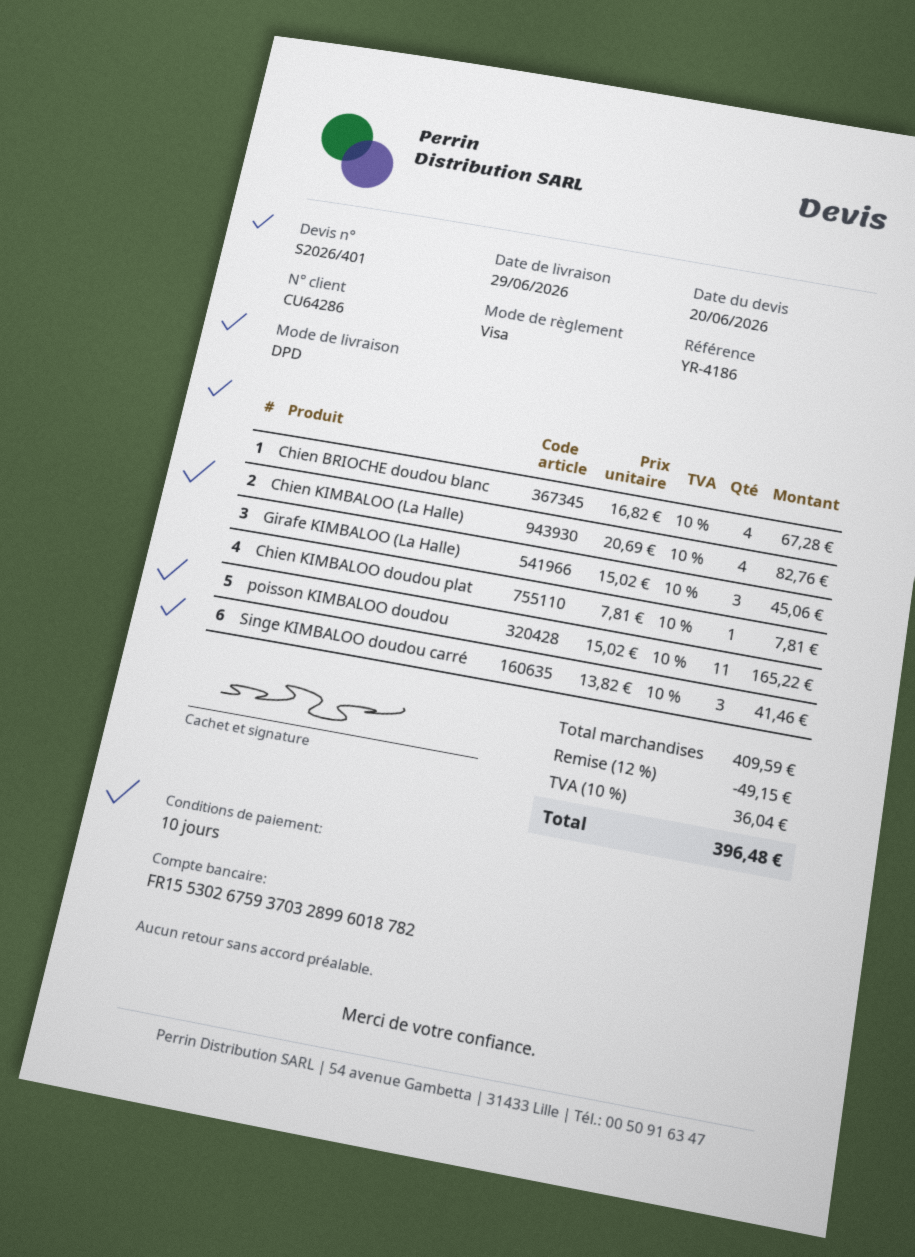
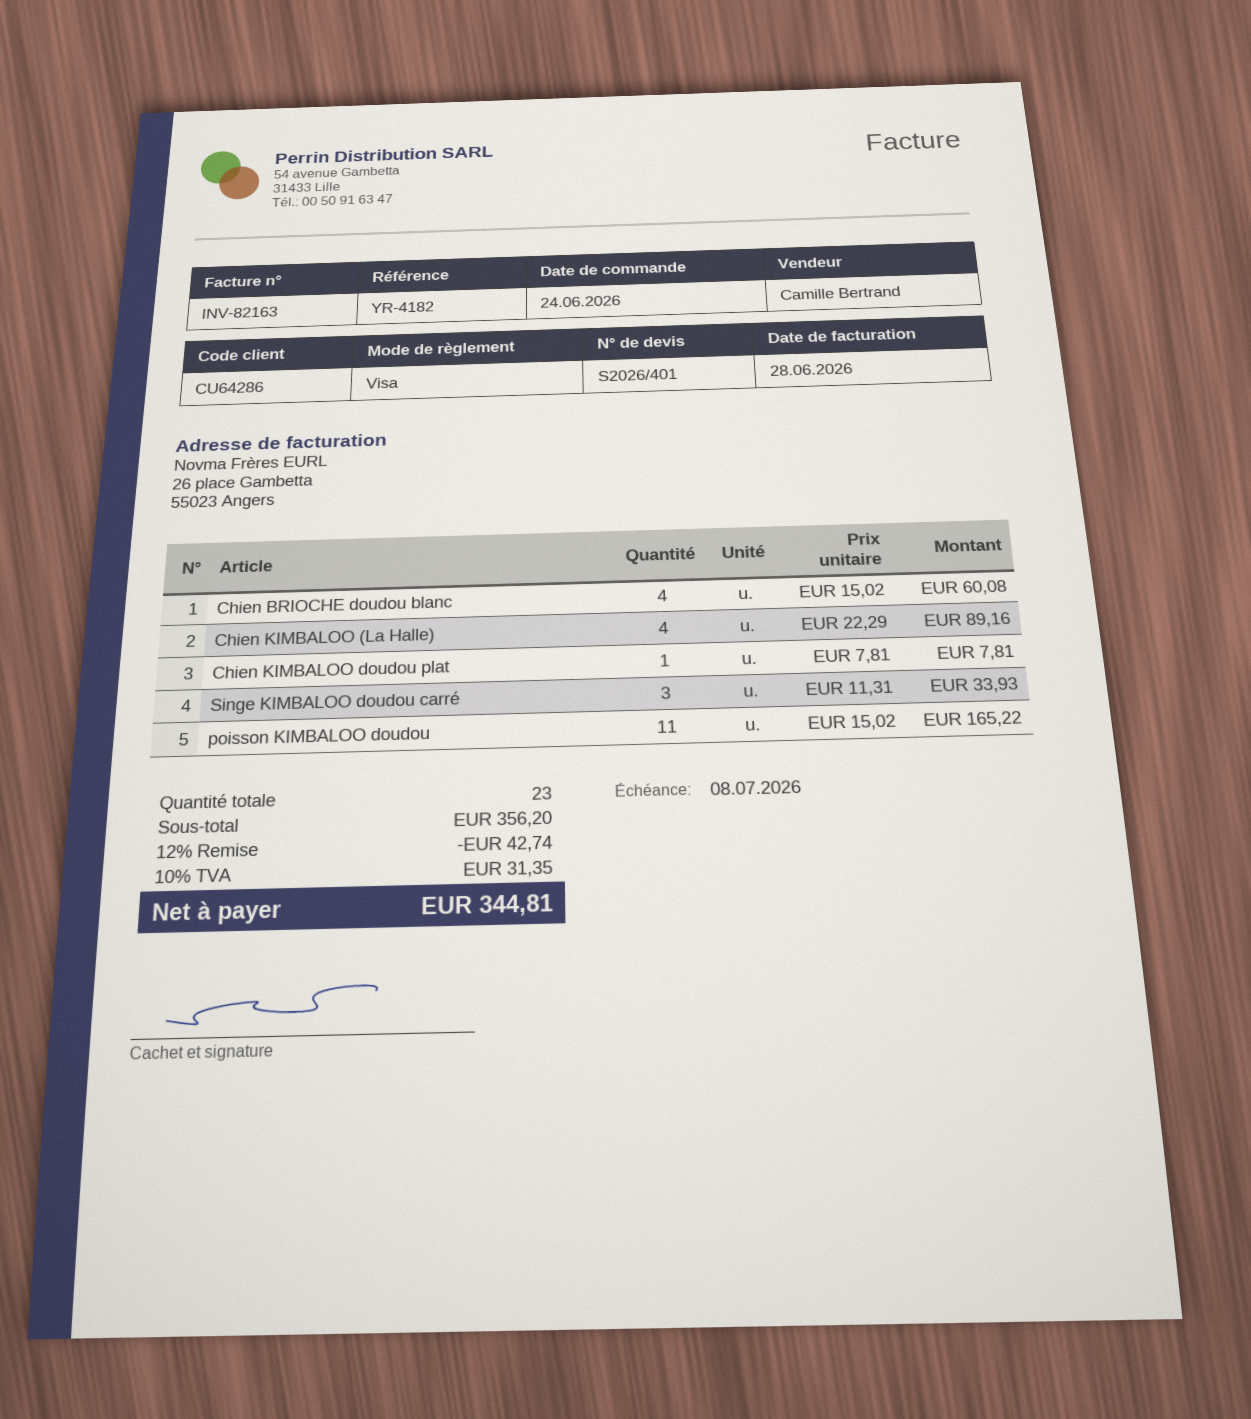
reference: YR-4186 -> YR-4182
Chien BRIOCHE doudou blanc: 4 x 16.82 = 67.28 -> 4 x 15.02 = 60.08
Chien KIMBALOO (La Halle): 4 x 20.69 = 82.76 -> 4 x 22.29 = 89.16
Girafe KIMBALOO (La Halle): 3 x 15.02 = 45.06 -> none
Singe KIMBALOO doudou carré: 3 x 13.82 = 41.46 -> 3 x 11.31 = 33.93
subtotal: 409.59 -> 356.20
discount: 12% = 49.15 -> 12% = 42.74
tax: 10% = 36.04 -> 10% = 31.35
total: 396.48 -> 344.81

